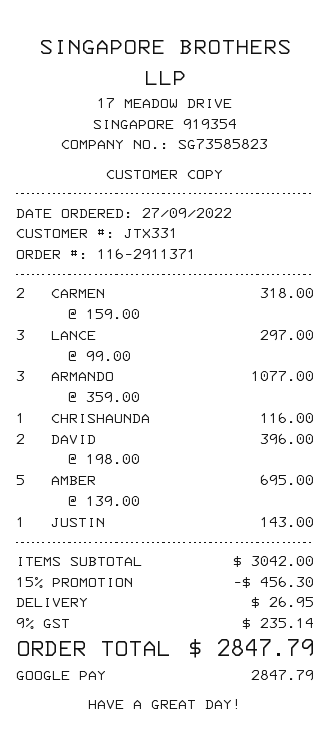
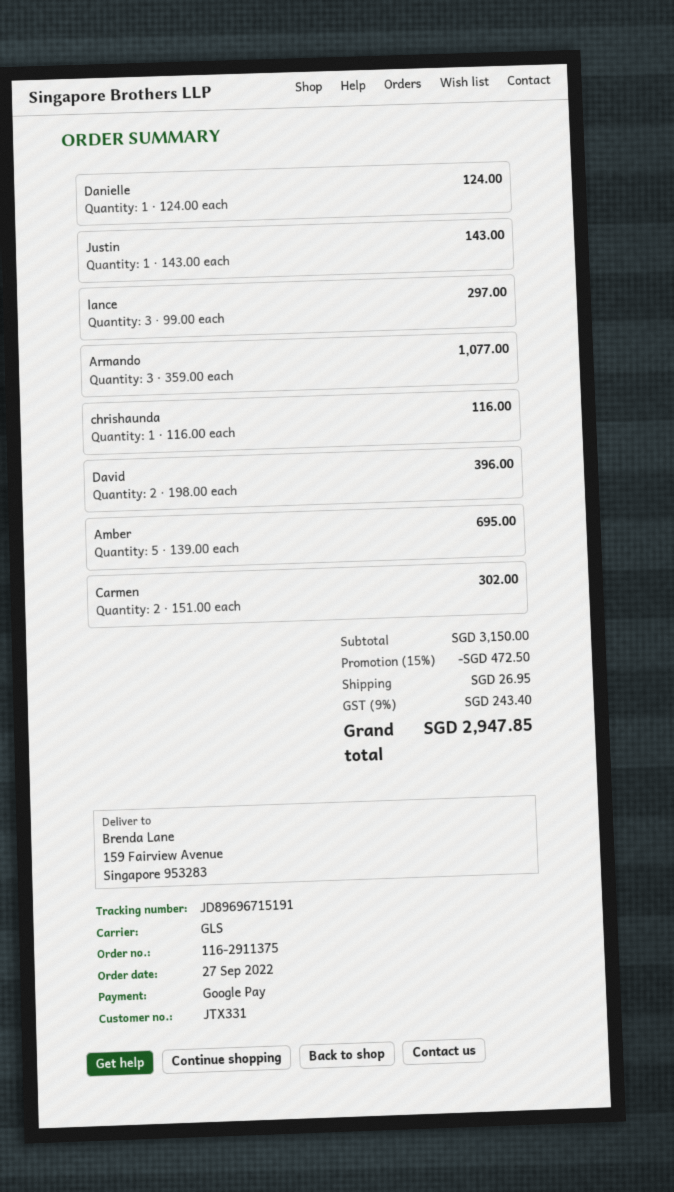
order number: 116-2911371 -> 116-2911375
CARMEN: 2 x 159.00 = 318.00 -> 2 x 151.00 = 302.00
Danielle: none -> 1 x 124.00 = 124.00
subtotal: 3042.00 -> 3150.00
discount: 15% = 456.30 -> 15% = 472.50
tax: 9% = 235.14 -> 9% = 243.40
total: 2847.79 -> 2947.85

